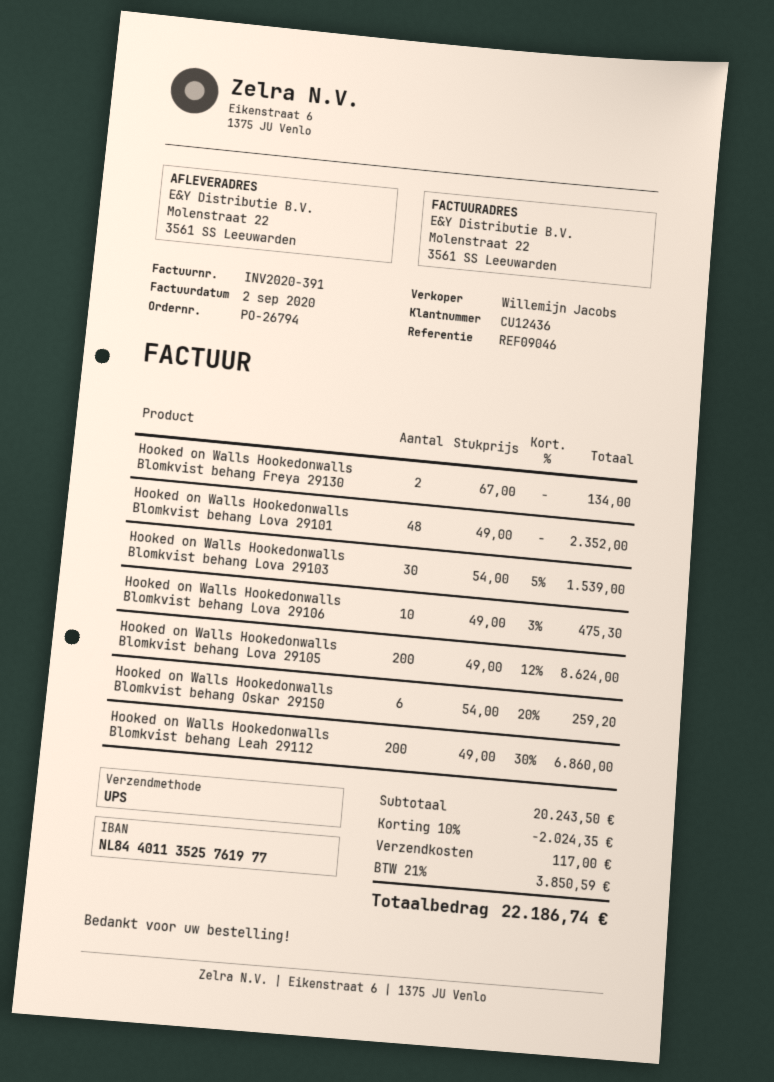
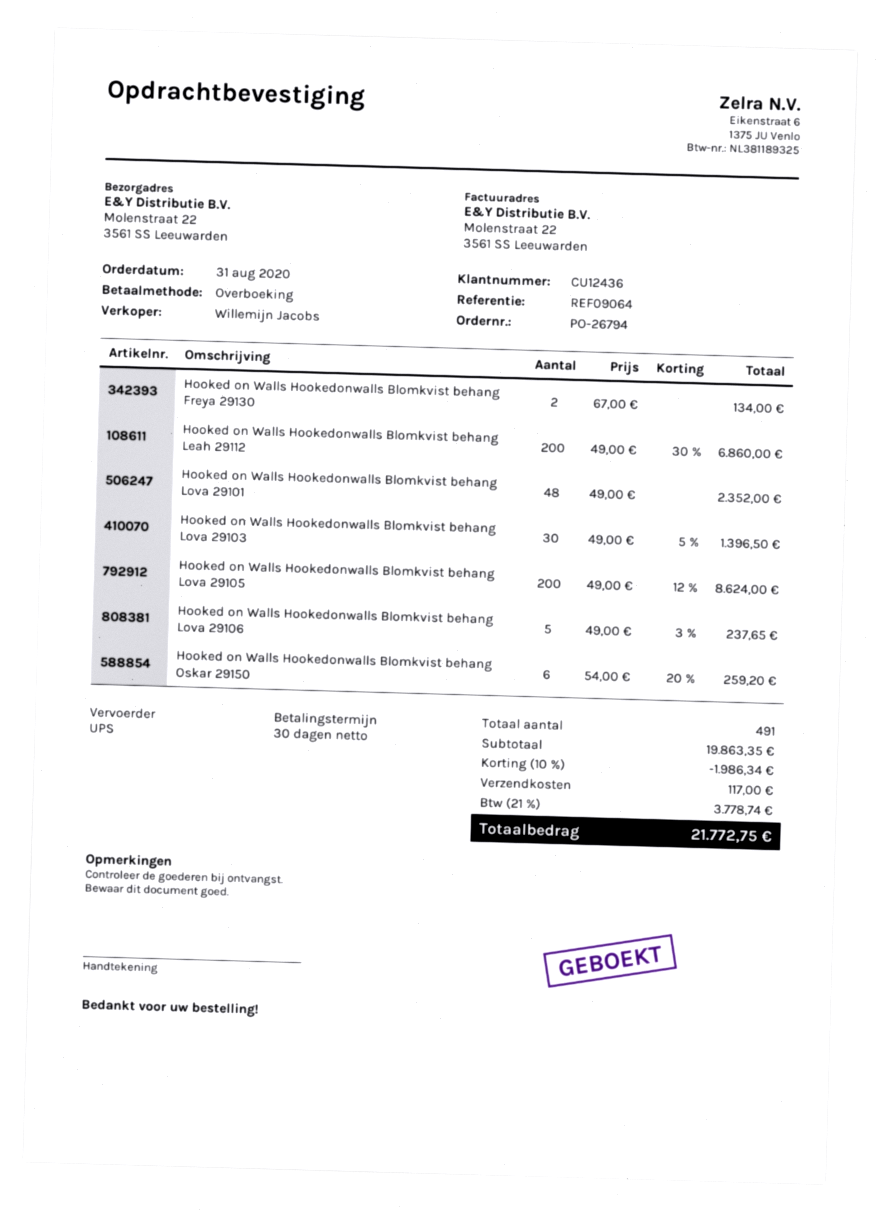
reference: REF09046 -> REF09064
Hooked on Walls Hookedonwalls Blomkvist behang Lova 29103: 30 x 54.00 - 5% = 1539.00 -> 30 x 49.00 - 5% = 1396.50
Hooked on Walls Hookedonwalls Blomkvist behang Lova 29106: 10 x 49.00 - 3% = 475.30 -> 5 x 49.00 - 3% = 237.65
subtotal: 20243.50 -> 19863.35
discount: 10% = 2024.35 -> 10% = 1986.34
tax: 21% = 3850.59 -> 21% = 3778.74
total: 22186.74 -> 21772.75

